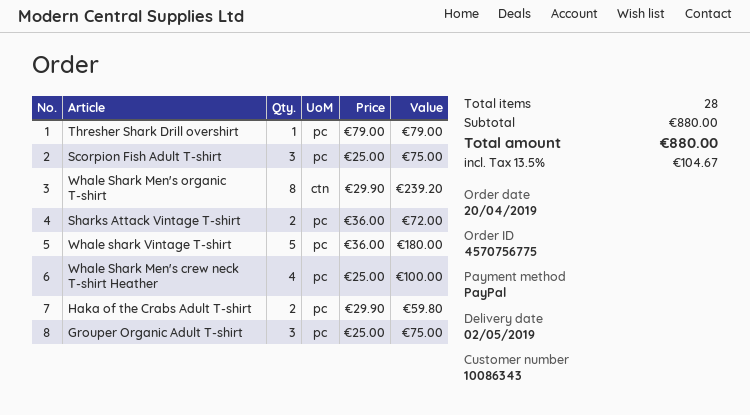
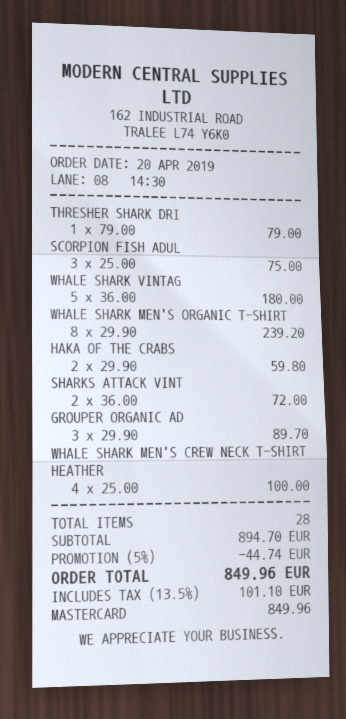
payment method: PayPal -> Mastercard
Grouper Organic Adult T-shirt: 3 x 25.00 = 75.00 -> 3 x 29.90 = 89.70
subtotal: 880.00 -> 894.70
discount: none -> 5% = 44.74
tax: 13.5% = 104.67 -> 13.5% = 101.10
total: 880.00 -> 849.96

